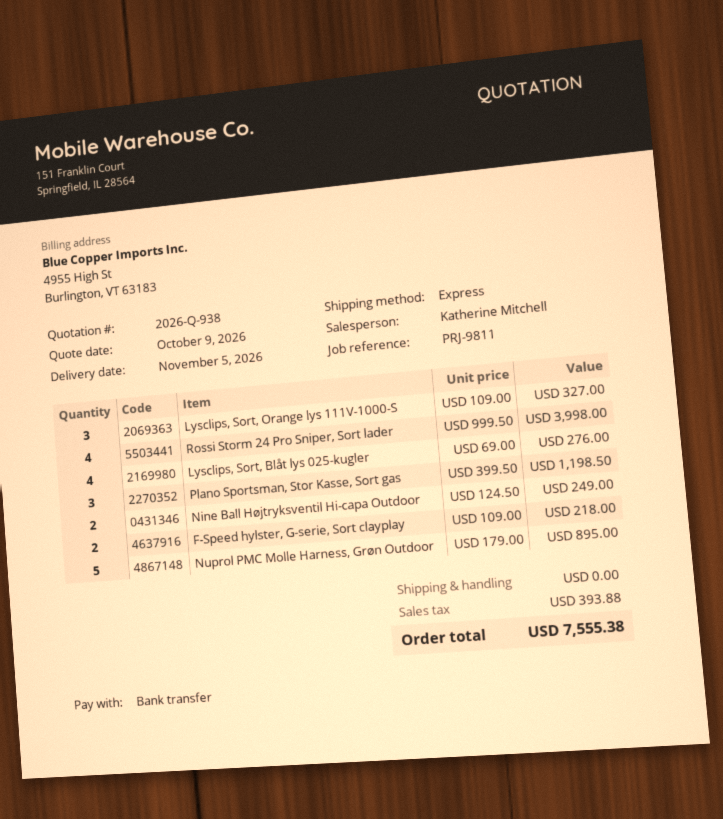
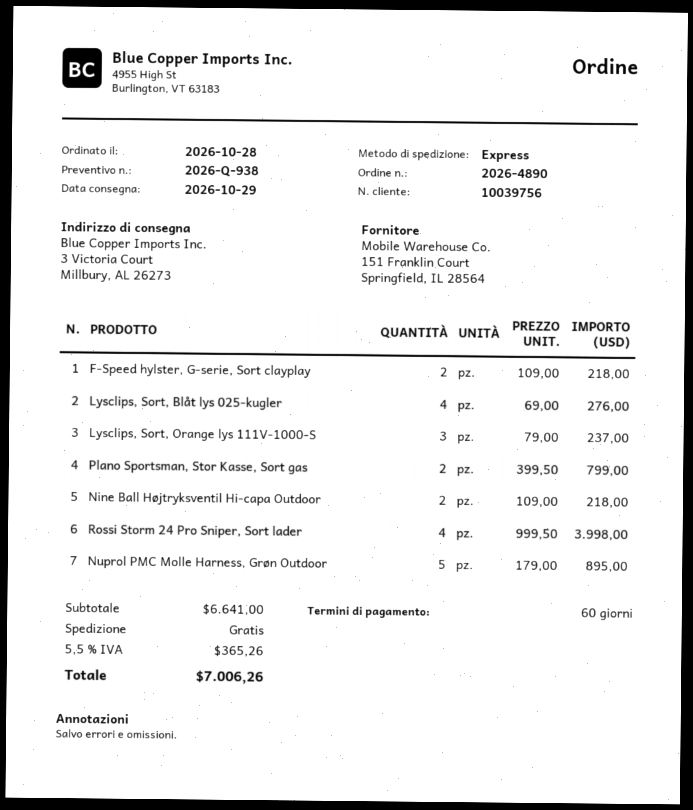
delivery date: 2026-11-05 -> 2026-10-29
Lysclips, Sort, Orange lys 111V-1000-S: 3 x 109.00 = 327.00 -> 3 x 79.00 = 237.00
Plano Sportsman, Stor Kasse, Sort gas: 3 x 399.50 = 1198.50 -> 2 x 399.50 = 799.00
Nine Ball Højtryksventil Hi-capa Outdoor: 2 x 124.50 = 249.00 -> 2 x 109.00 = 218.00
tax: 393.88 -> 365.26
total: 7555.38 -> 7006.26

